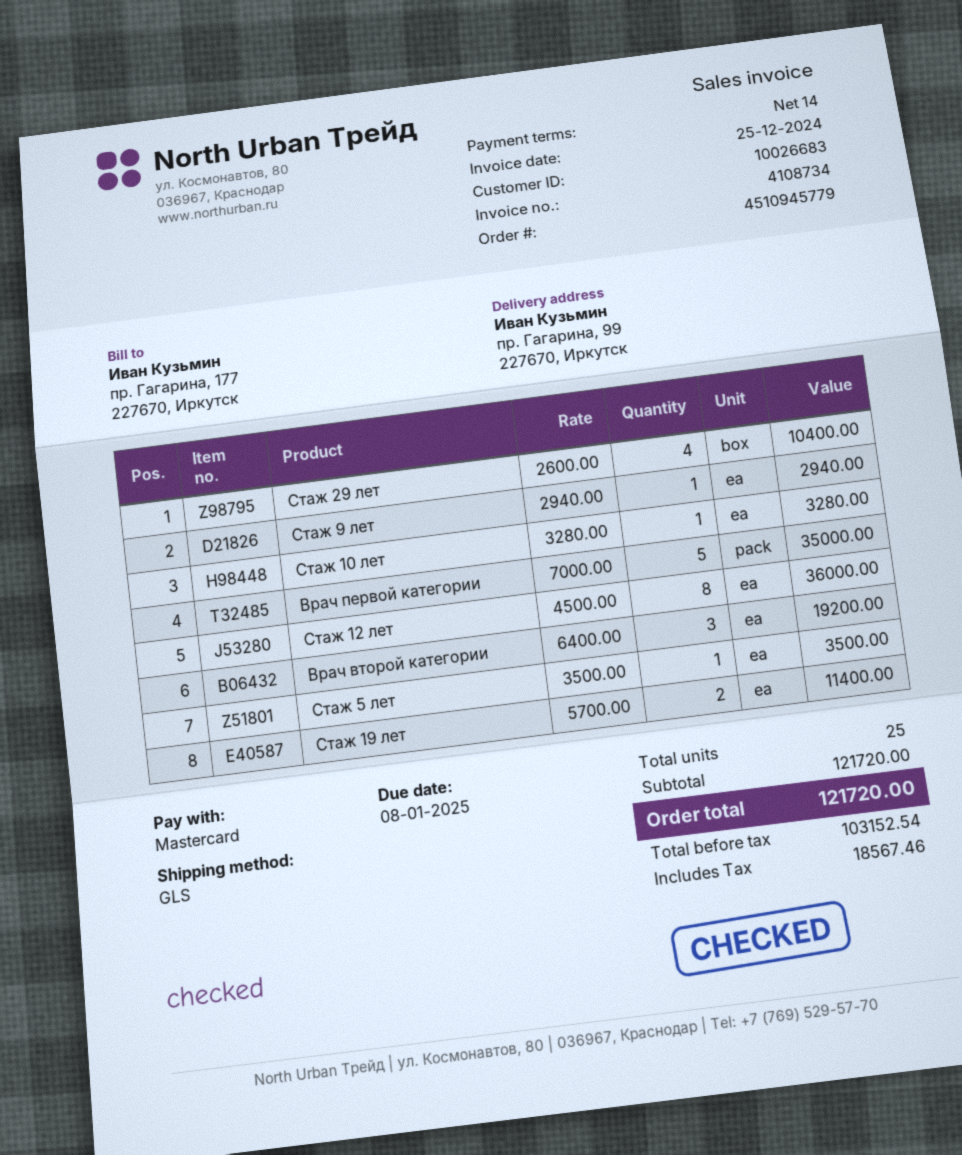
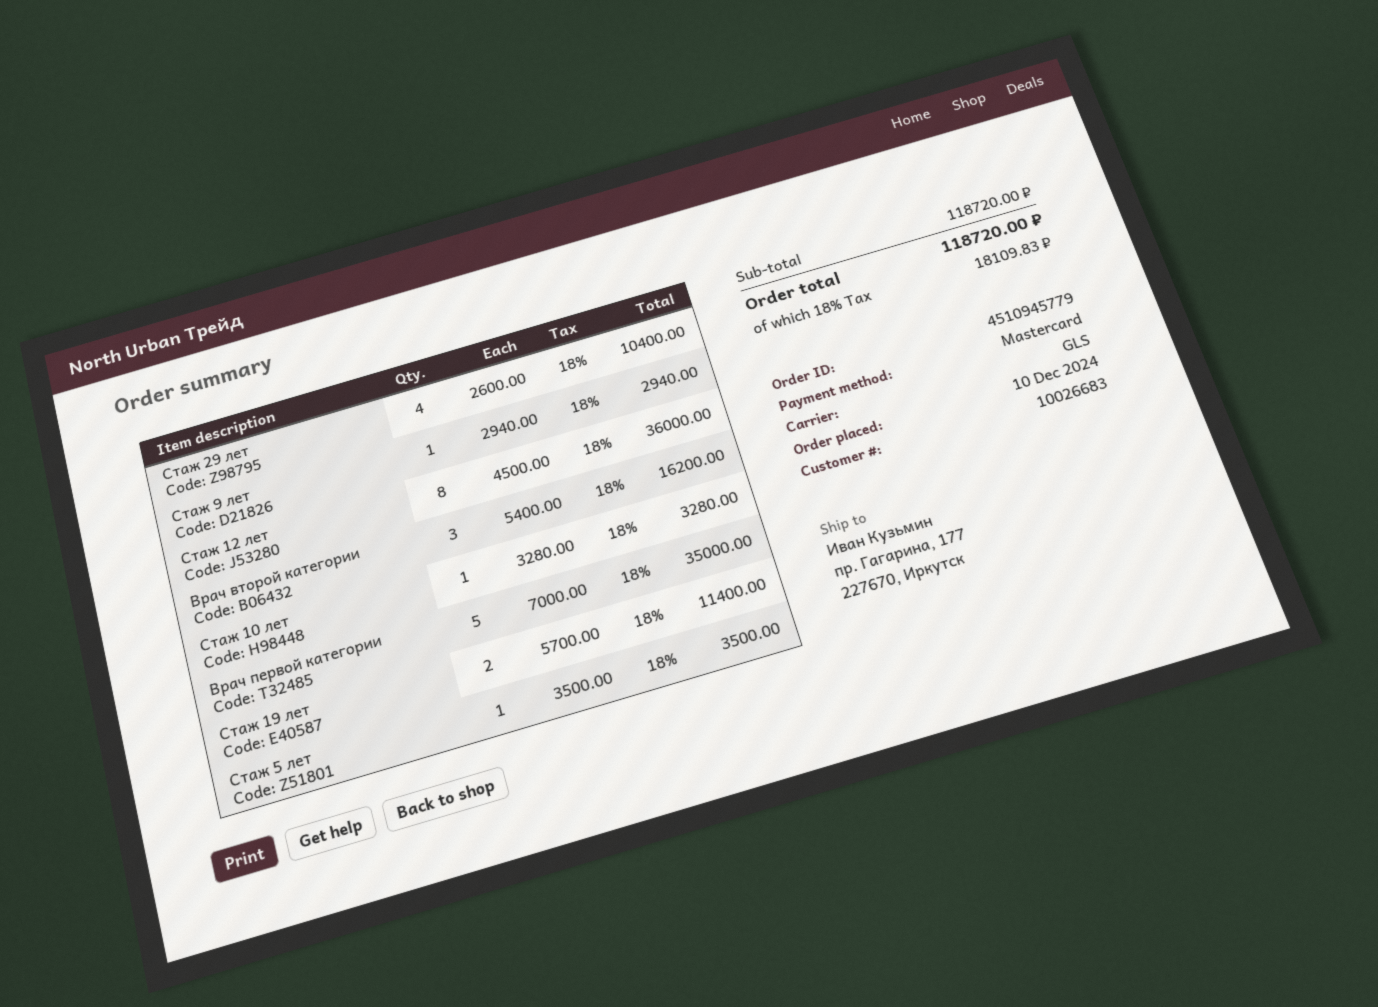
ship to: пр. Гагарина, 99, 227670, Иркутск -> пр. Гагарина, 177, 227670, Иркутск
Врач второй категории: 3 x 6400.00 = 19200.00 -> 3 x 5400.00 = 16200.00
subtotal: 121720.00 -> 118720.00
tax: 18567.46 -> 18109.83
total: 121720.00 -> 118720.00

